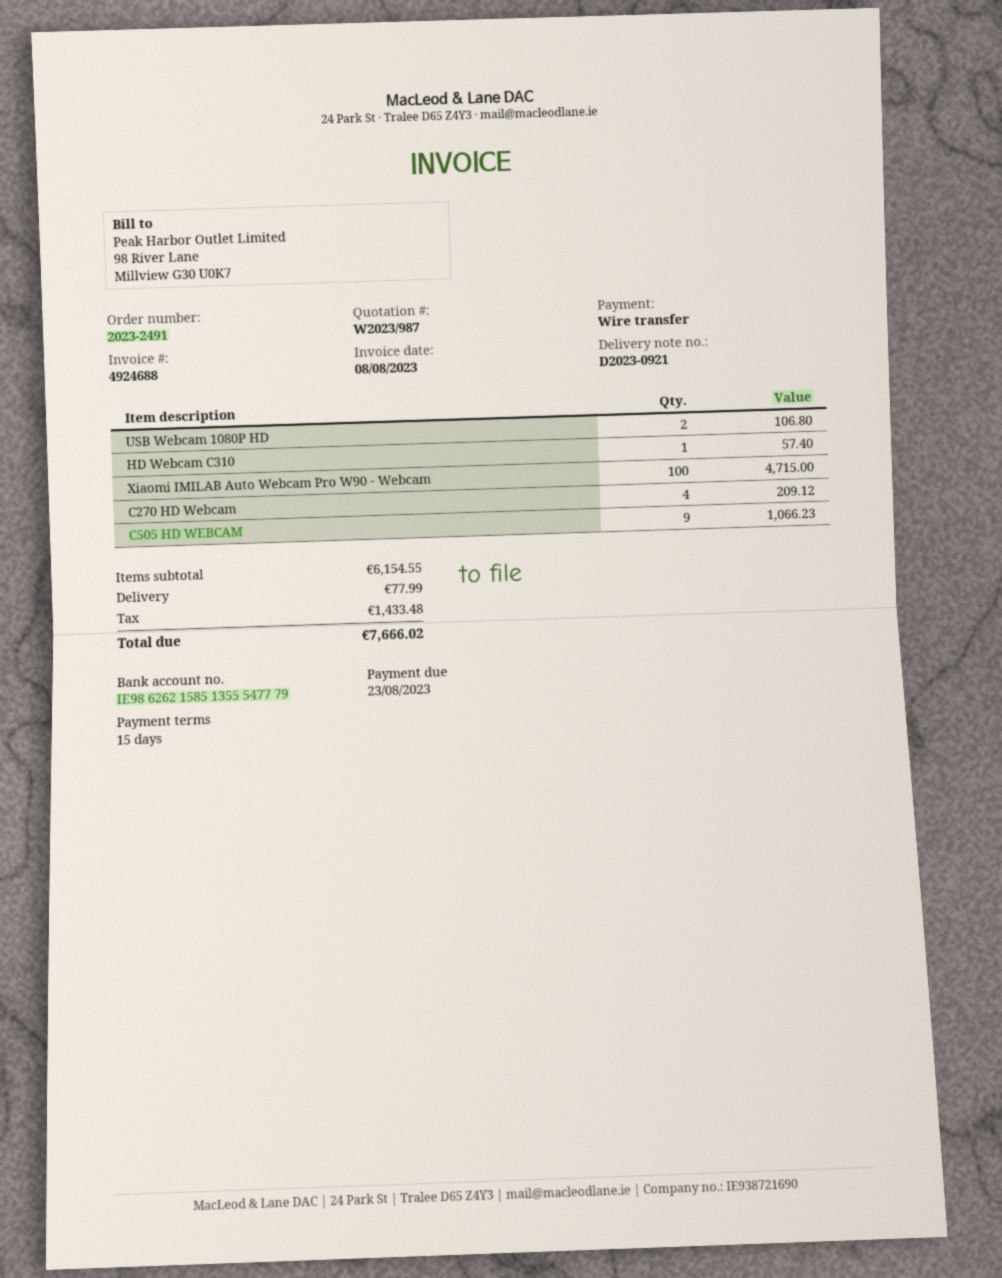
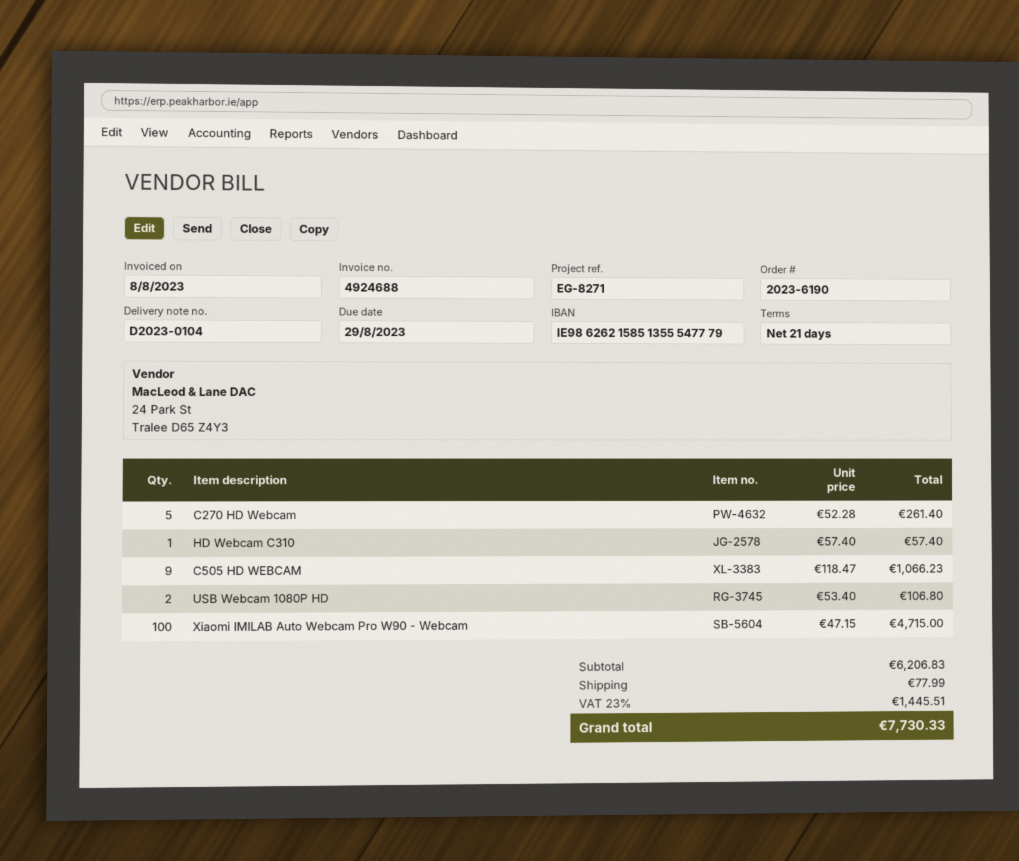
order number: 2023-2491 -> 2023-6190
delivery note number: D2023-0921 -> D2023-0104
payment terms: 15 days -> 21 days
due date: 2023-08-23 -> 2023-08-29
C270 HD Webcam: 4 for 209.12 -> 5 for 261.40
subtotal: 6154.55 -> 6206.83
tax: 1433.48 -> 1445.51
total: 7666.02 -> 7730.33

